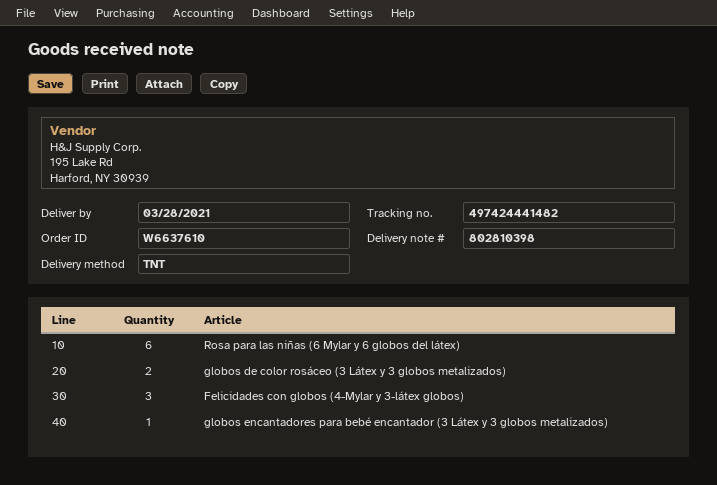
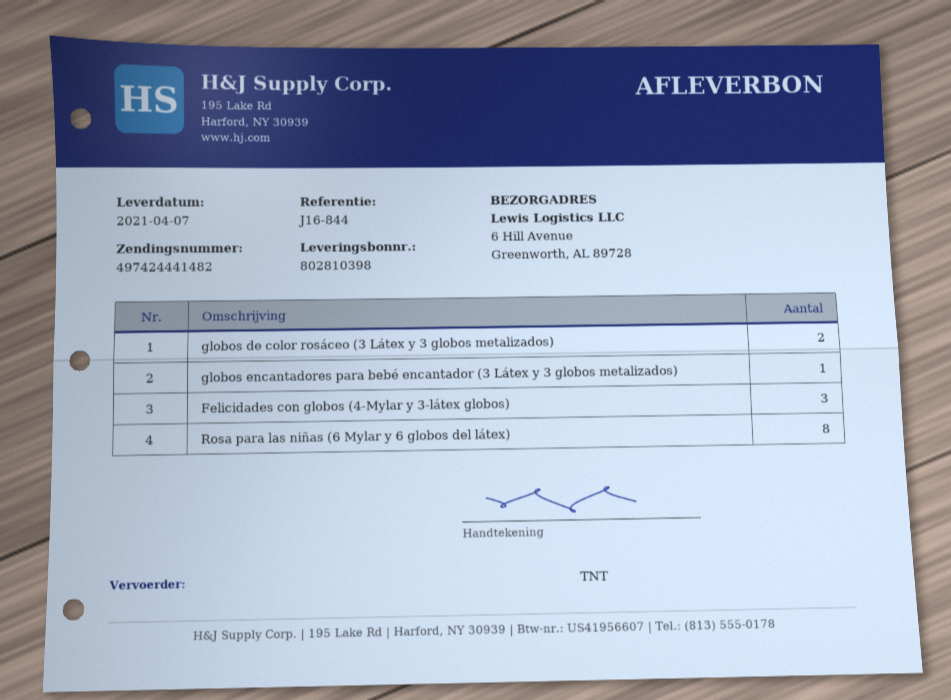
delivery date: 2021-03-28 -> 2021-04-07
Rosa para las niñas (6 Mylar y 6 globos del látex): 6 -> 8

